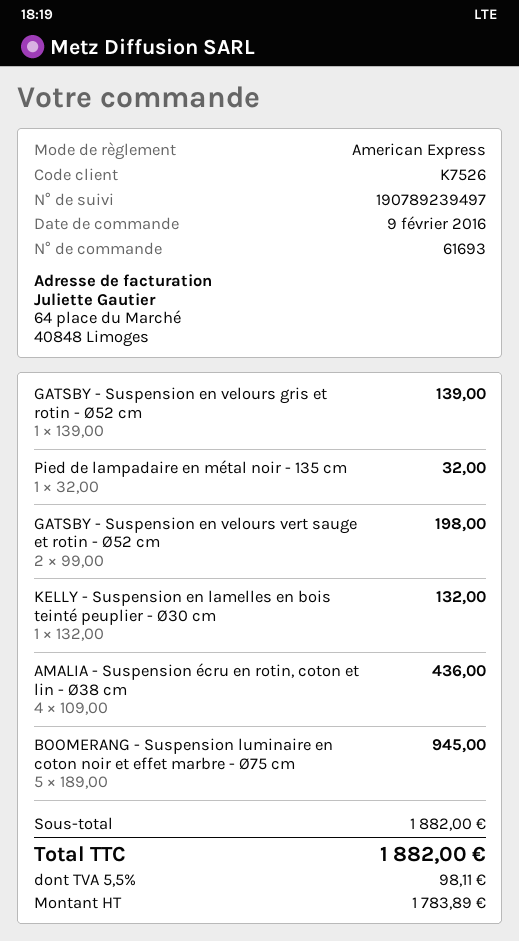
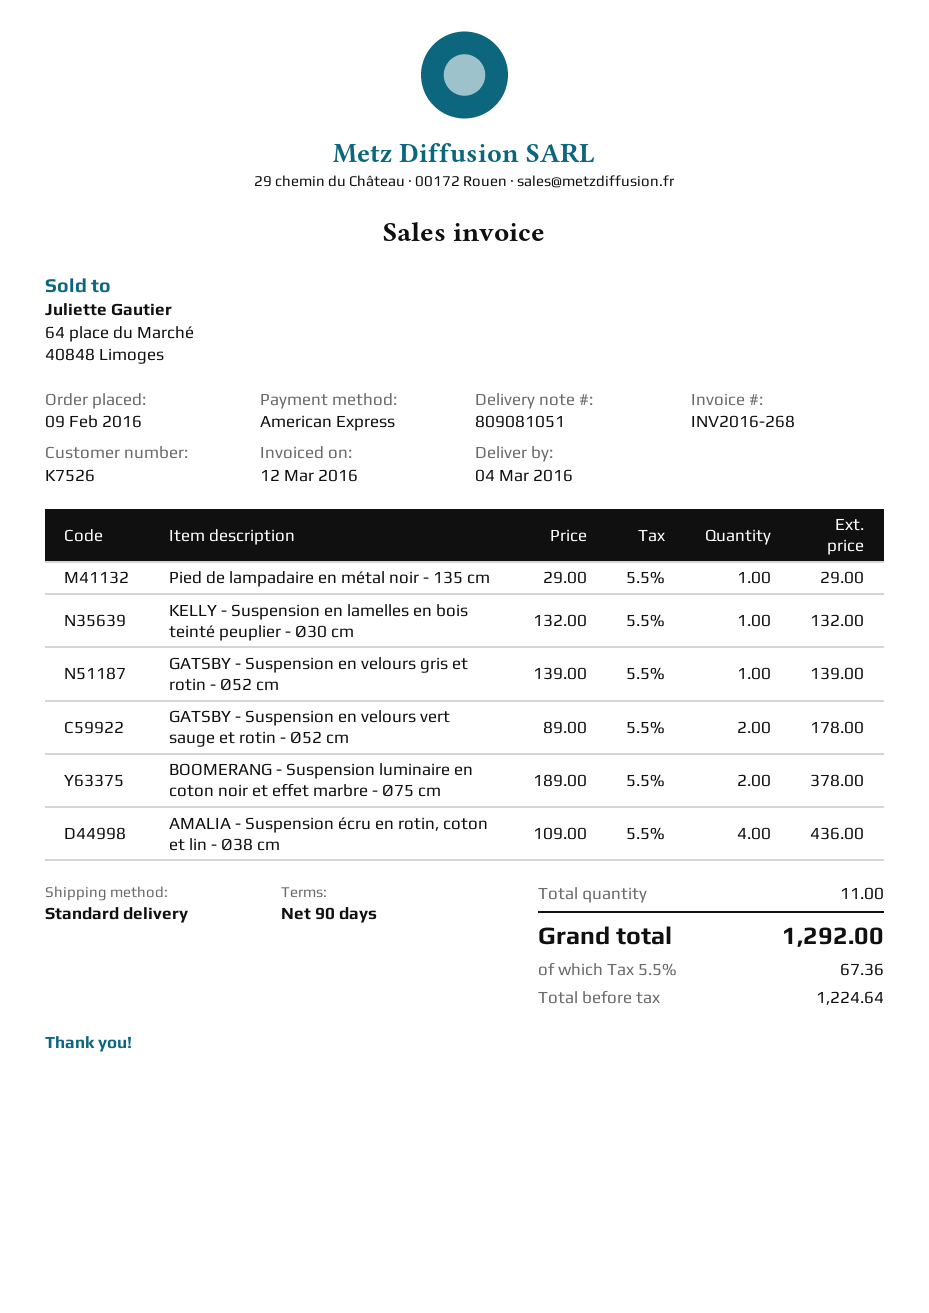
Pied de lampadaire en métal noir - 135 cm: 1 x 32.00 = 32.00 -> 1 x 29.00 = 29.00
GATSBY - Suspension en velours vert sauge et rotin - Ø52 cm: 2 x 99.00 = 198.00 -> 2 x 89.00 = 178.00
BOOMERANG - Suspension luminaire en coton noir et effet marbre - Ø75 cm: 5 x 189.00 = 945.00 -> 2 x 189.00 = 378.00
net: 1783.89 -> 1224.64
tax: 5.5% = 98.11 -> 5.5% = 67.36
total: 1882.00 -> 1292.00

